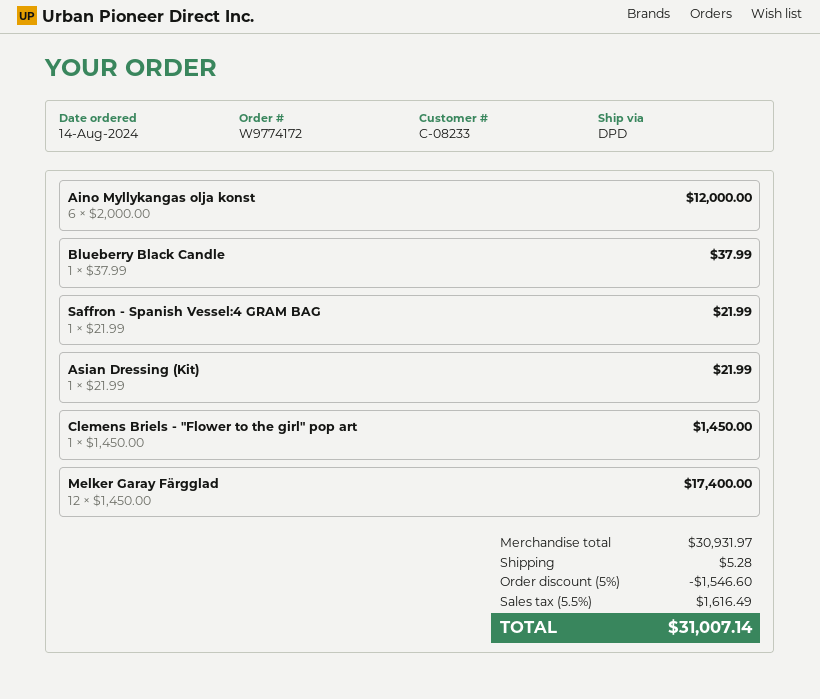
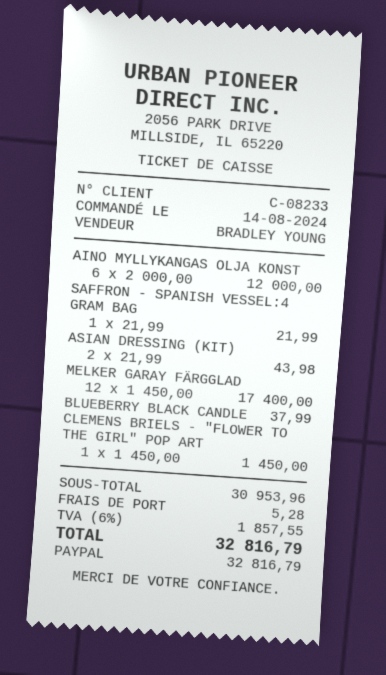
Asian Dressing (Kit): 1 x 21.99 = 21.99 -> 2 x 21.99 = 43.98
subtotal: 30931.97 -> 30953.96
discount: 5% = 1546.60 -> none
tax: 5.5% = 1616.49 -> 6% = 1857.55
total: 31007.14 -> 32816.79

